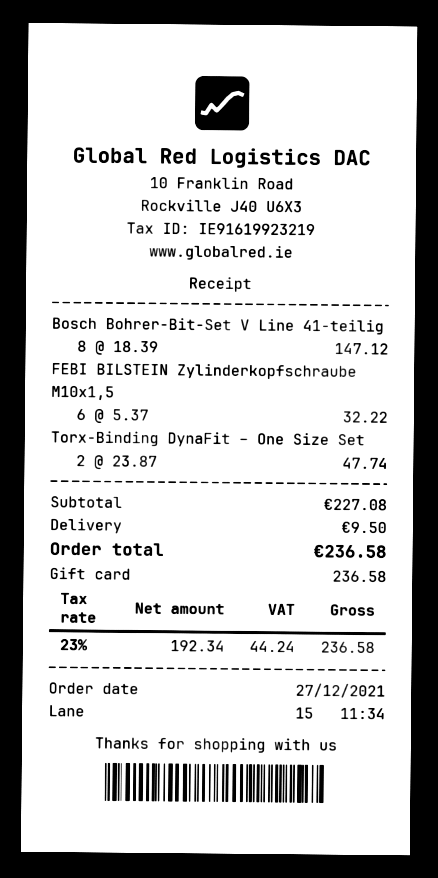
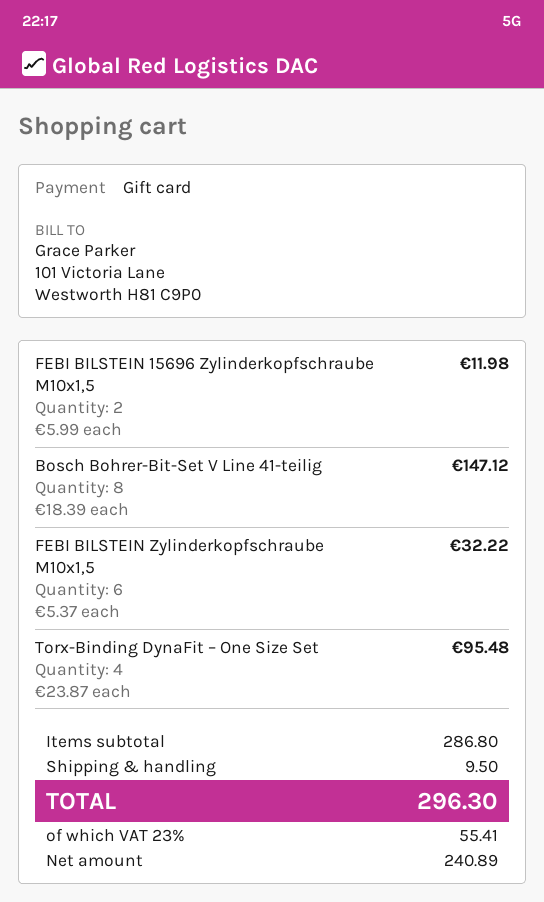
Torx-Binding DynaFit – One Size Set: 2 x 23.87 = 47.74 -> 4 x 23.87 = 95.48
FEBI BILSTEIN 15696 Zylinderkopfschraube M10x1,5: none -> 2 x 5.99 = 11.98
subtotal: 227.08 -> 286.80
net: 192.34 -> 240.89
tax: 23% = 44.24 -> 23% = 55.41
total: 236.58 -> 296.30

